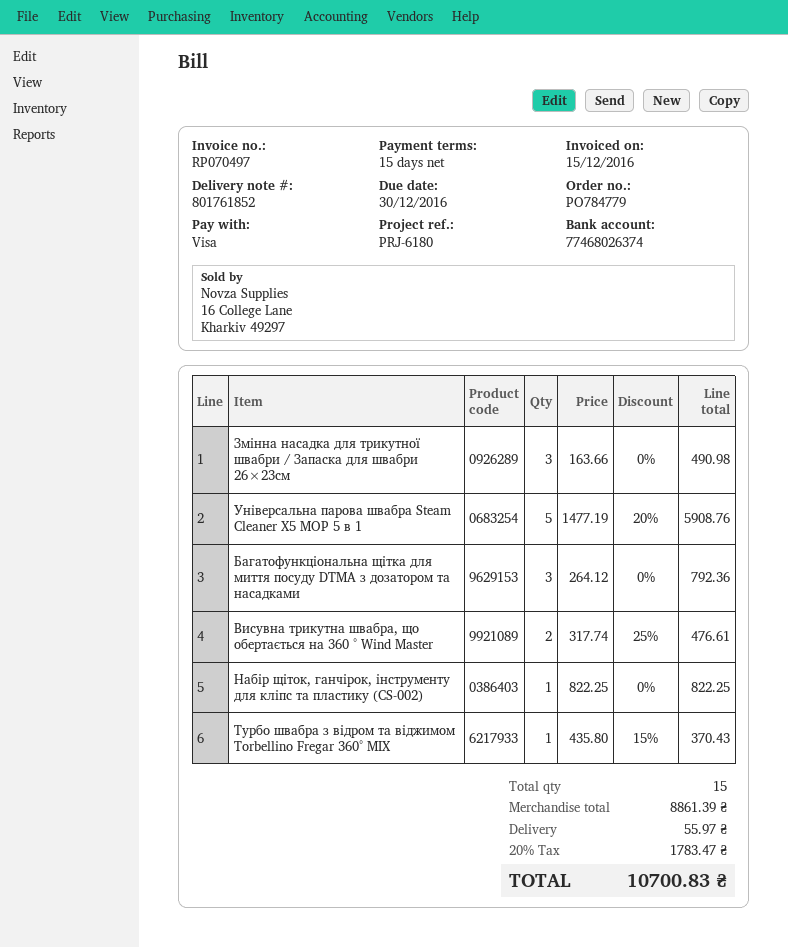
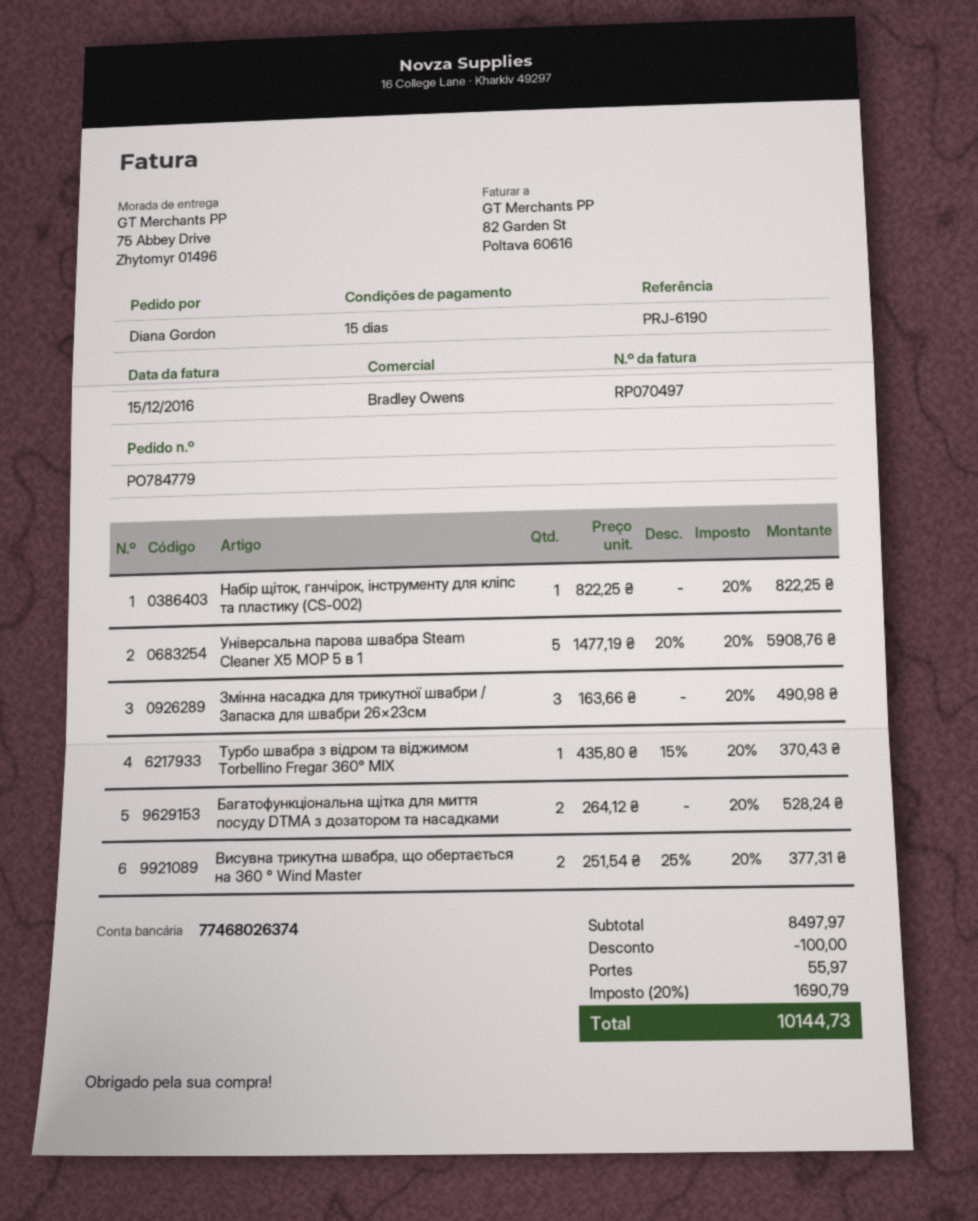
reference: PRJ-6180 -> PRJ-6190
Багатофункціональна щітка для миття посуду DTMA з дозатором та насадками: 3 x 264.12 = 792.36 -> 2 x 264.12 = 528.24
Висувна трикутна швабра, що обертається на 360 ° Wind Master: 2 x 317.74 - 25% = 476.61 -> 2 x 251.54 - 25% = 377.31
subtotal: 8861.39 -> 8497.97
discount: none -> 100.00
tax: 20% = 1783.47 -> 20% = 1690.79
total: 10700.83 -> 10144.73

